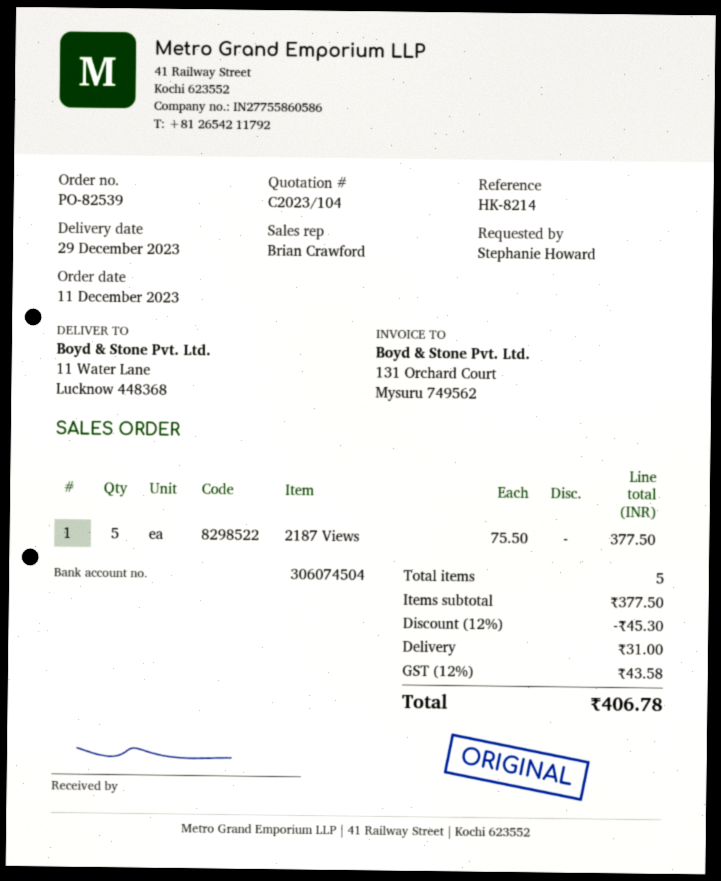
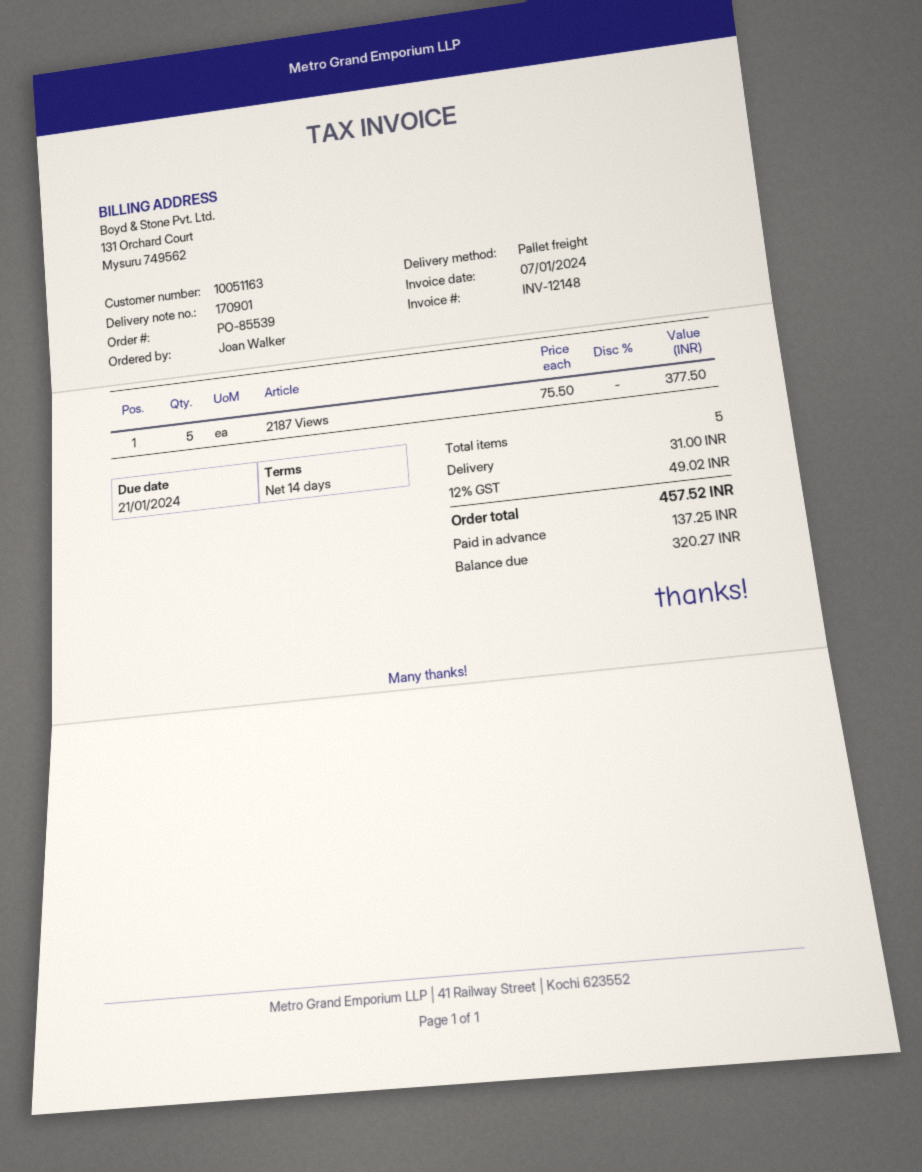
order number: PO-82539 -> PO-85539
ordered by: Stephanie Howard -> Joan Walker
discount: 12% = 45.30 -> none
tax: 12% = 43.58 -> 12% = 49.02
total: 406.78 -> 457.52

